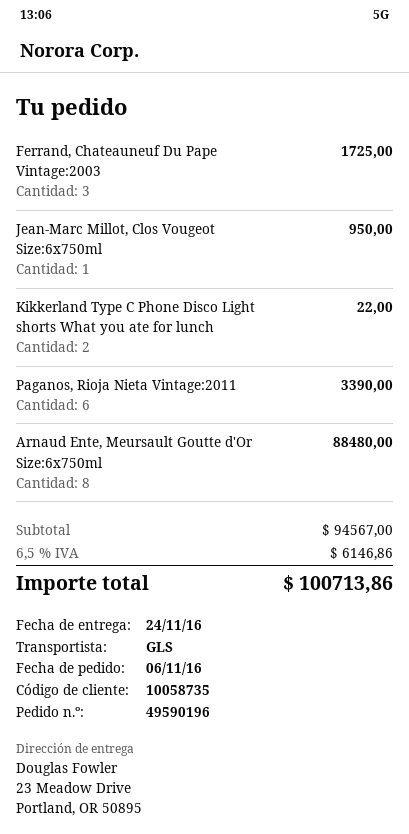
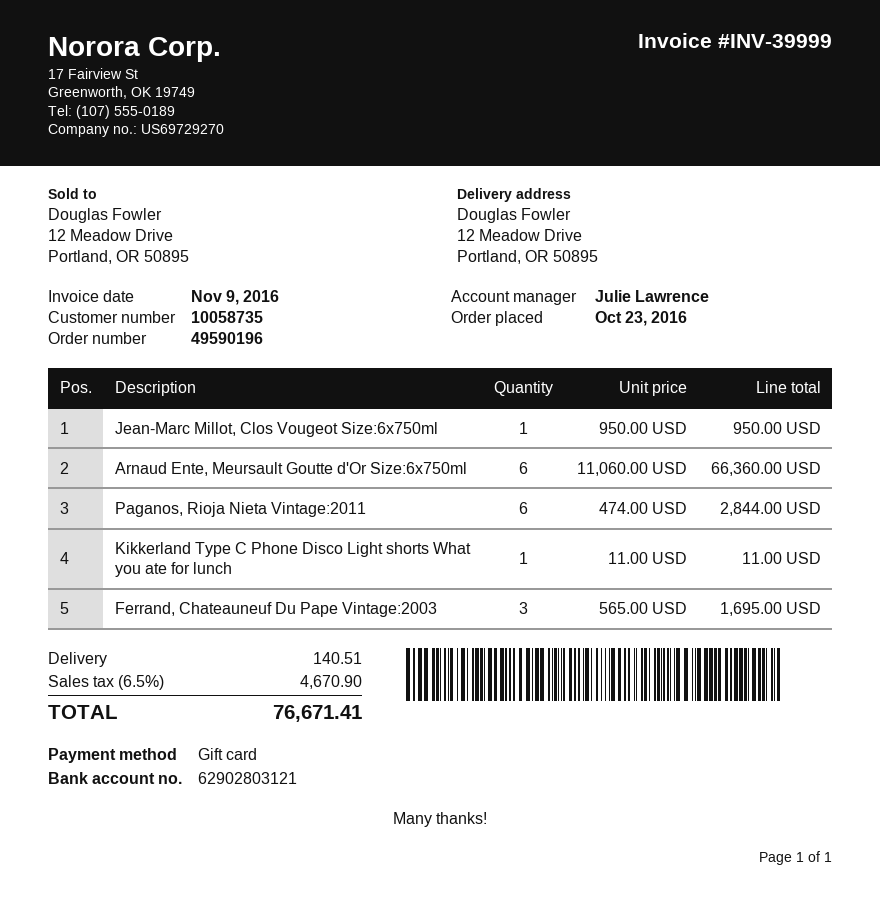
order date: 2016-11-06 -> 2016-10-23
ship to: 23 Meadow Drive, Portland, OR 50895 -> 12 Meadow Drive, Portland, OR 50895
Ferrand, Chateauneuf Du Pape Vintage:2003: 3 for 1725.00 -> 3 for 1695.00
Kikkerland Type C Phone Disco Light shorts What you ate for lunch: 2 for 22.00 -> 1 for 11.00
Paganos, Rioja Nieta Vintage:2011: 6 for 3390.00 -> 6 for 2844.00
Arnaud Ente, Meursault Goutte d'Or Size:6x750ml: 8 for 88480.00 -> 6 for 66360.00
shipping: none -> 140.51
tax: 6.5% = 6146.86 -> 6.5% = 4670.90
total: 100713.86 -> 76671.41

